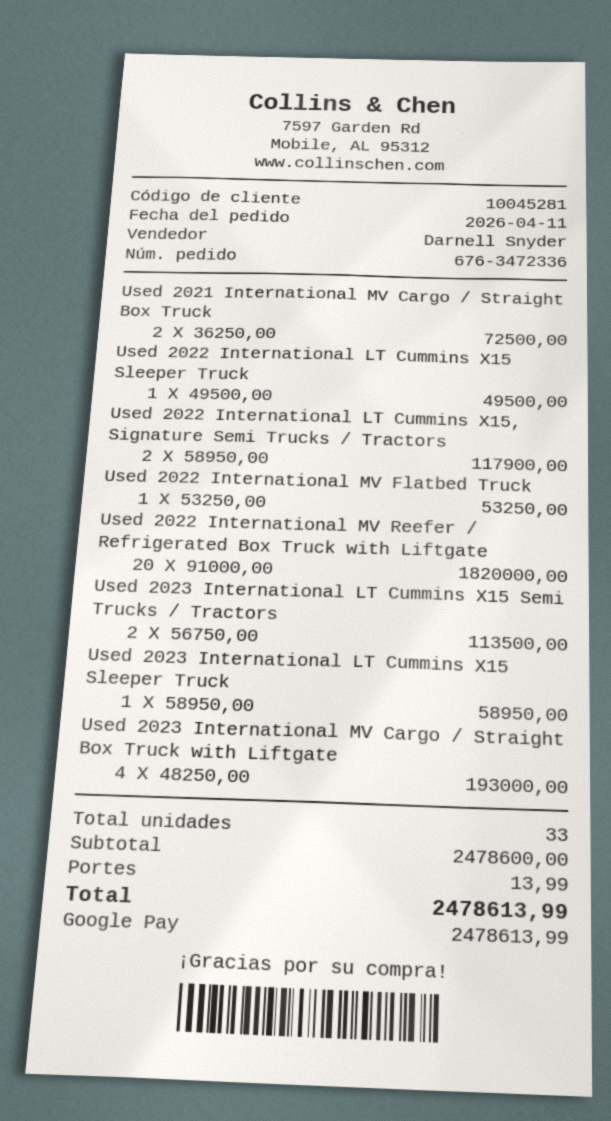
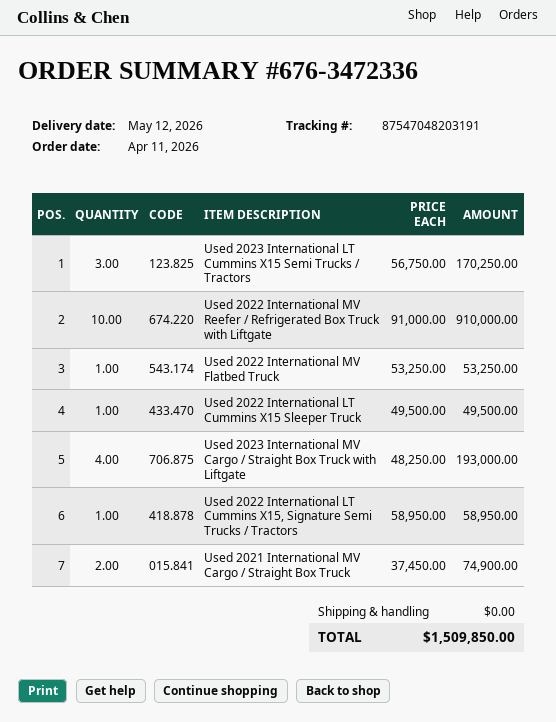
Used 2021 International MV Cargo / Straight Box Truck: 2 x 36250.00 = 72500.00 -> 2 x 37450.00 = 74900.00
Used 2022 International LT Cummins X15, Signature Semi Trucks / Tractors: 2 x 58950.00 = 117900.00 -> 1 x 58950.00 = 58950.00
Used 2022 International MV Reefer / Refrigerated Box Truck with Liftgate: 20 x 91000.00 = 1820000.00 -> 10 x 91000.00 = 910000.00
Used 2023 International LT Cummins X15 Semi Trucks / Tractors: 2 x 56750.00 = 113500.00 -> 3 x 56750.00 = 170250.00
Used 2023 International LT Cummins X15 Sleeper Truck: 1 x 58950.00 = 58950.00 -> none
shipping: 13.99 -> 0.00
total: 2478613.99 -> 1509850.00

